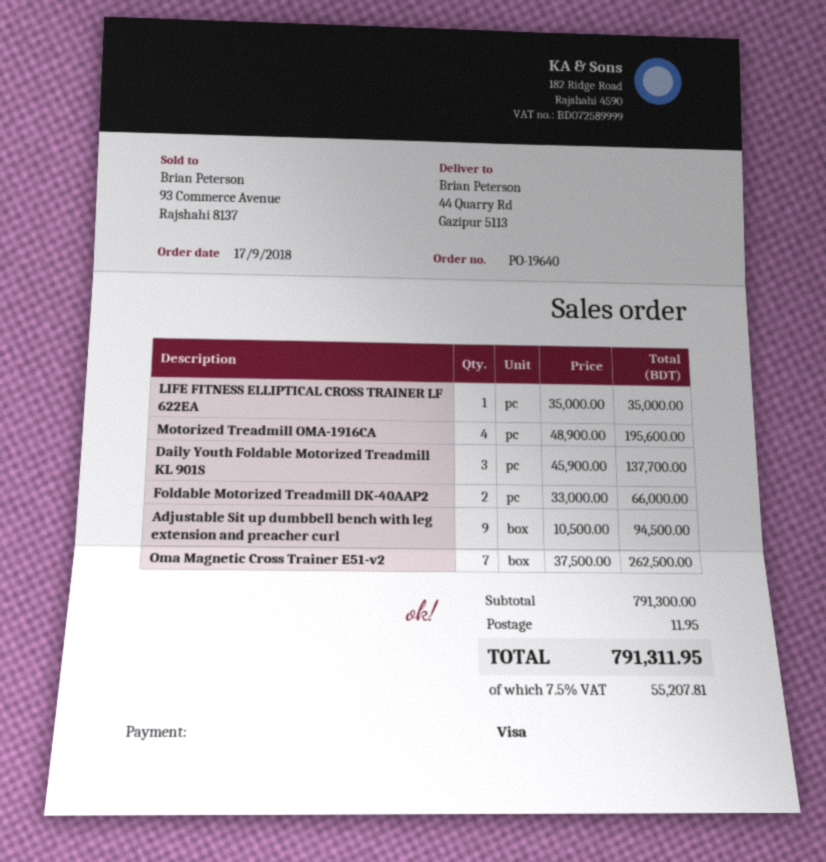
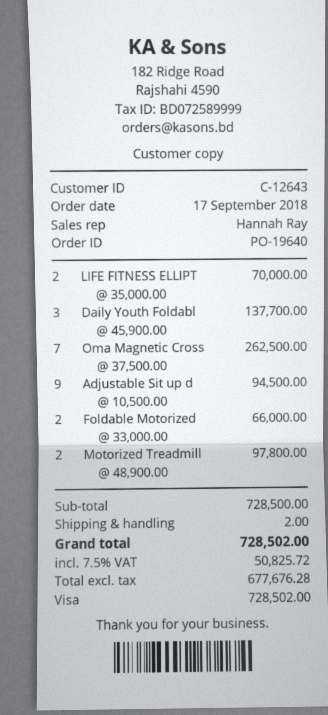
LIFE FITNESS ELLIPTICAL CROSS TRAINER LF 622EA: 1 x 35000.00 = 35000.00 -> 2 x 35000.00 = 70000.00
Motorized Treadmill OMA-1916CA: 4 x 48900.00 = 195600.00 -> 2 x 48900.00 = 97800.00
subtotal: 791300.00 -> 728500.00
shipping: 11.95 -> 2.00
tax: 7.5% = 55207.81 -> 7.5% = 50825.72
total: 791311.95 -> 728502.00

